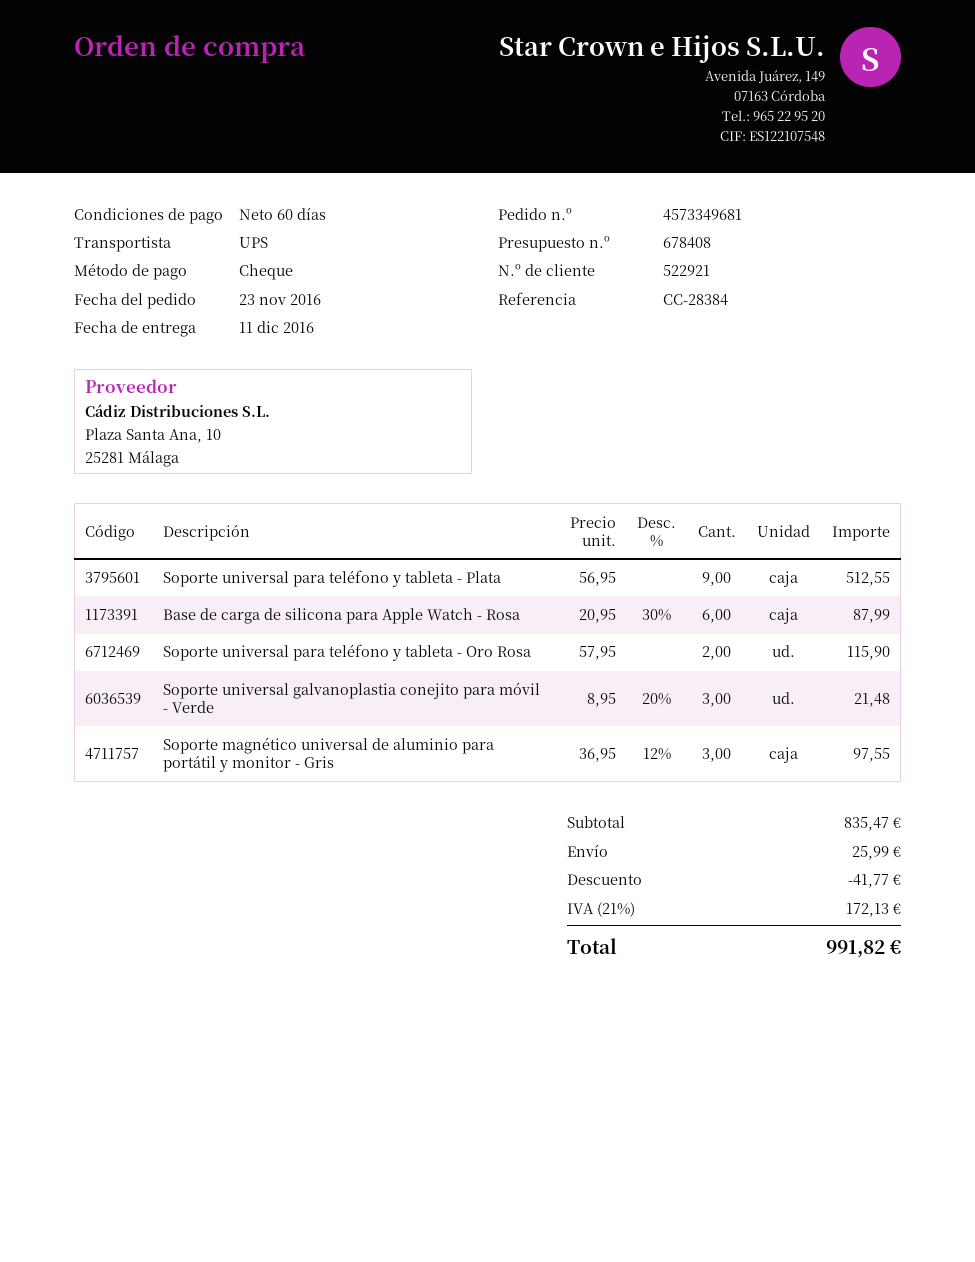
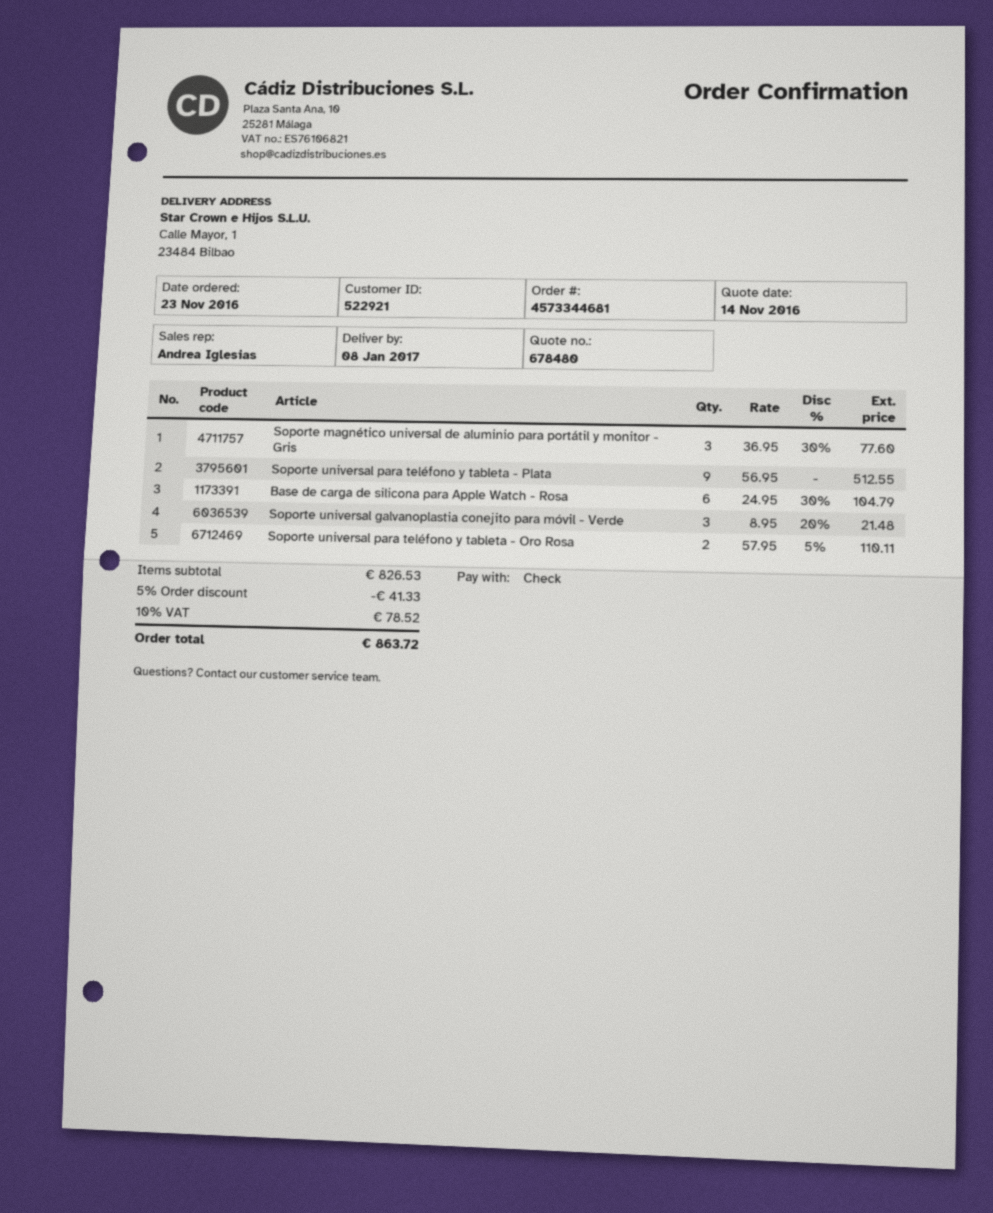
quote number: 678408 -> 678480
order number: 4573349681 -> 4573344681
delivery date: 2016-12-11 -> 2017-01-08
Base de carga de silicona para Apple Watch - Rosa: 6 x 20.95 - 30% = 87.99 -> 6 x 24.95 - 30% = 104.79
Soporte universal para teléfono y tableta - Oro Rosa: 2 x 57.95 = 115.90 -> 2 x 57.95 - 5% = 110.11
Soporte magnético universal de aluminio para portátil y monitor - Gris: 3 x 36.95 - 12% = 97.55 -> 3 x 36.95 - 30% = 77.60
subtotal: 835.47 -> 826.53
discount: 41.77 -> 41.33
shipping: 25.99 -> none
tax: 21% = 172.13 -> 10% = 78.52
total: 991.82 -> 863.72

